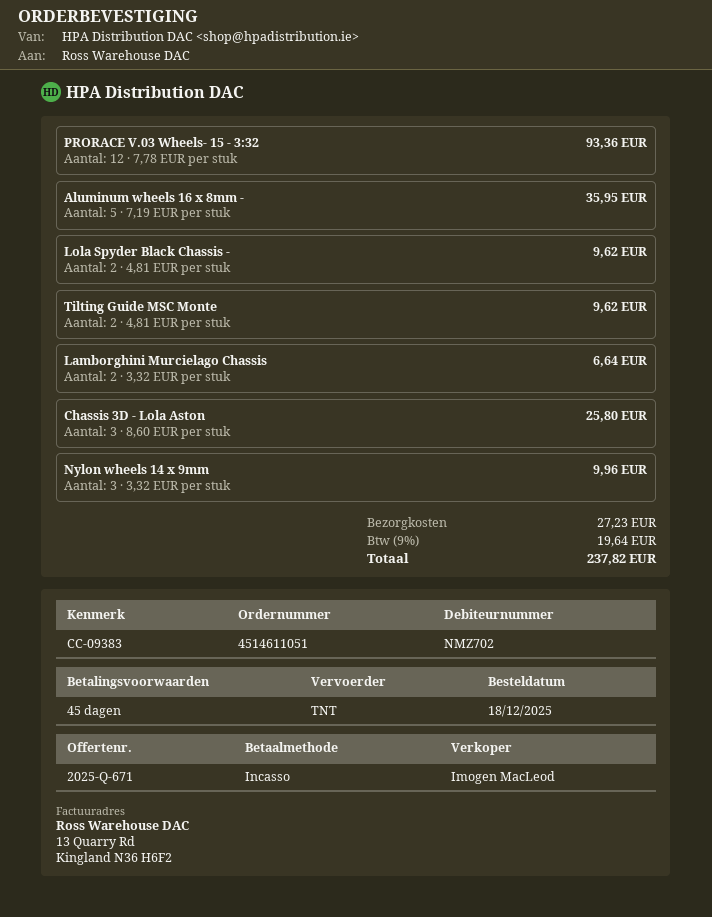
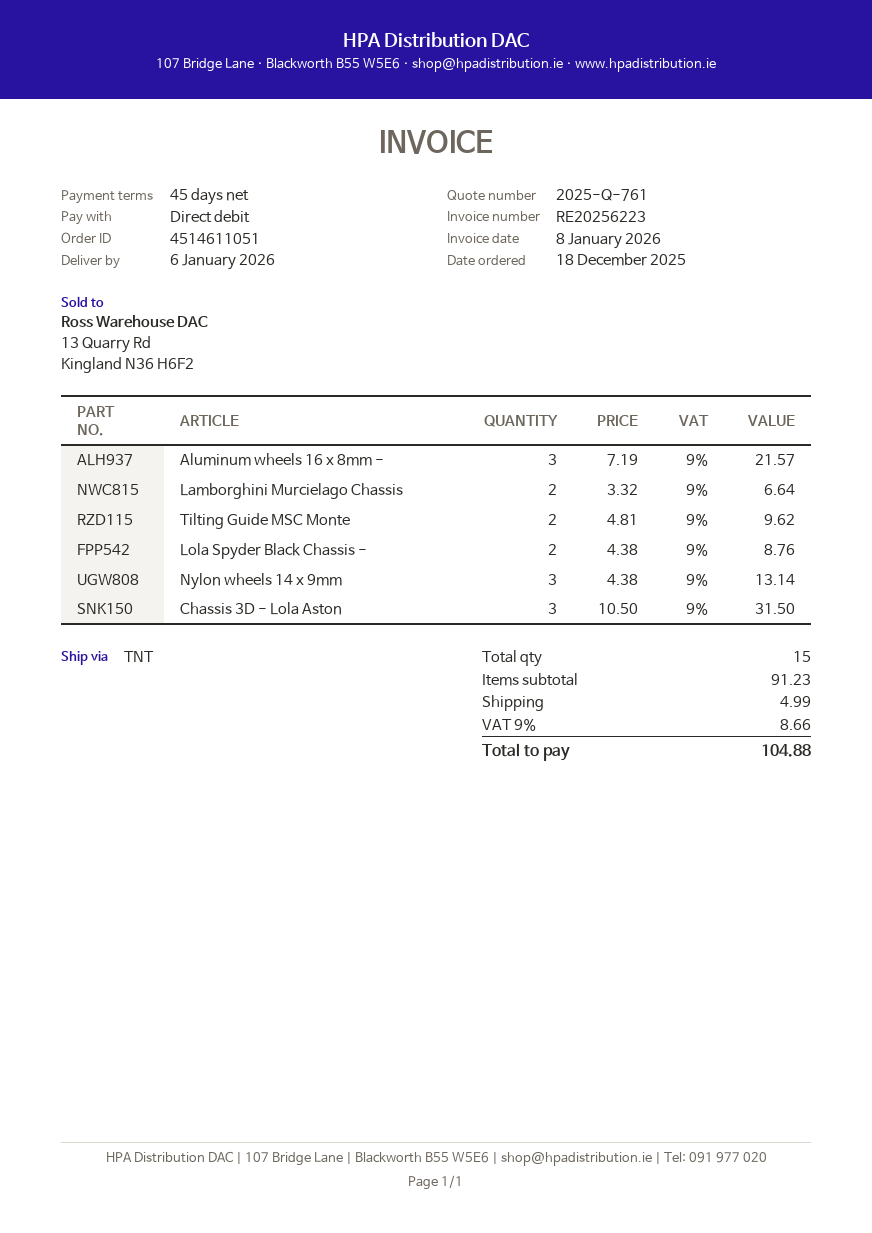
quote number: 2025-Q-671 -> 2025-Q-761
PRORACE V.03 Wheels- 15 - 3:32: 12 x 7.78 = 93.36 -> none
Aluminum wheels 16 x 8mm -: 5 x 7.19 = 35.95 -> 3 x 7.19 = 21.57
Lola Spyder Black Chassis -: 2 x 4.81 = 9.62 -> 2 x 4.38 = 8.76
Chassis 3D - Lola Aston: 3 x 8.60 = 25.80 -> 3 x 10.50 = 31.50
Nylon wheels 14 x 9mm: 3 x 3.32 = 9.96 -> 3 x 4.38 = 13.14
shipping: 27.23 -> 4.99
tax: 9% = 19.64 -> 9% = 8.66
total: 237.82 -> 104.88

